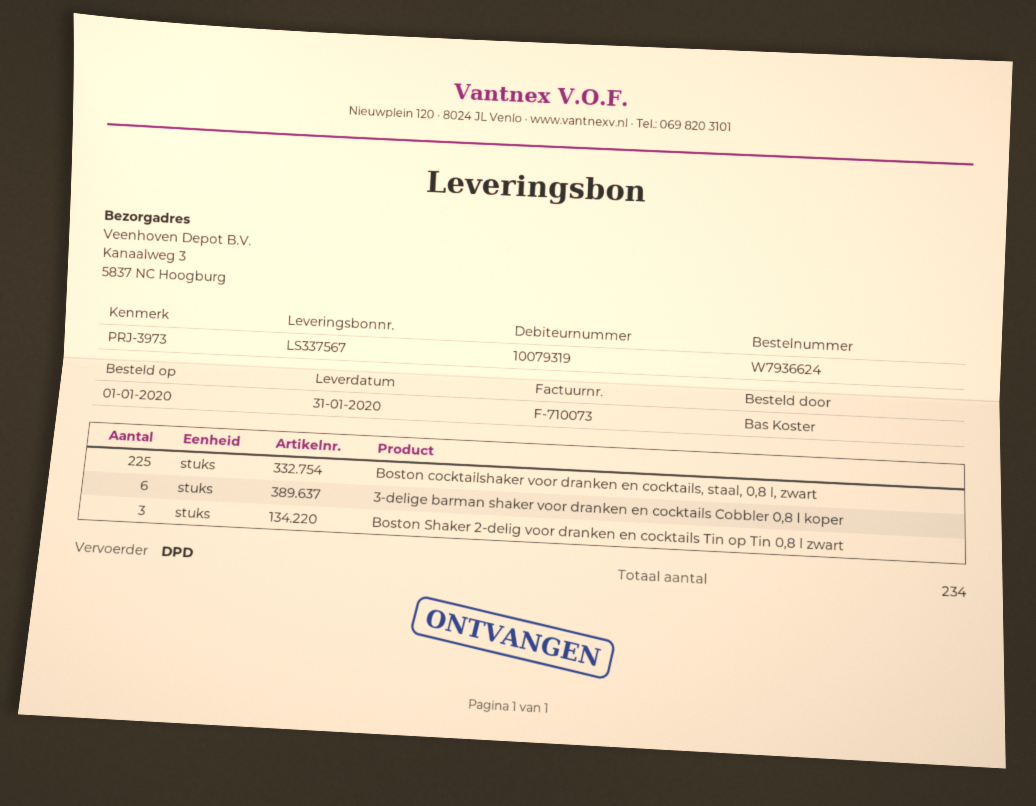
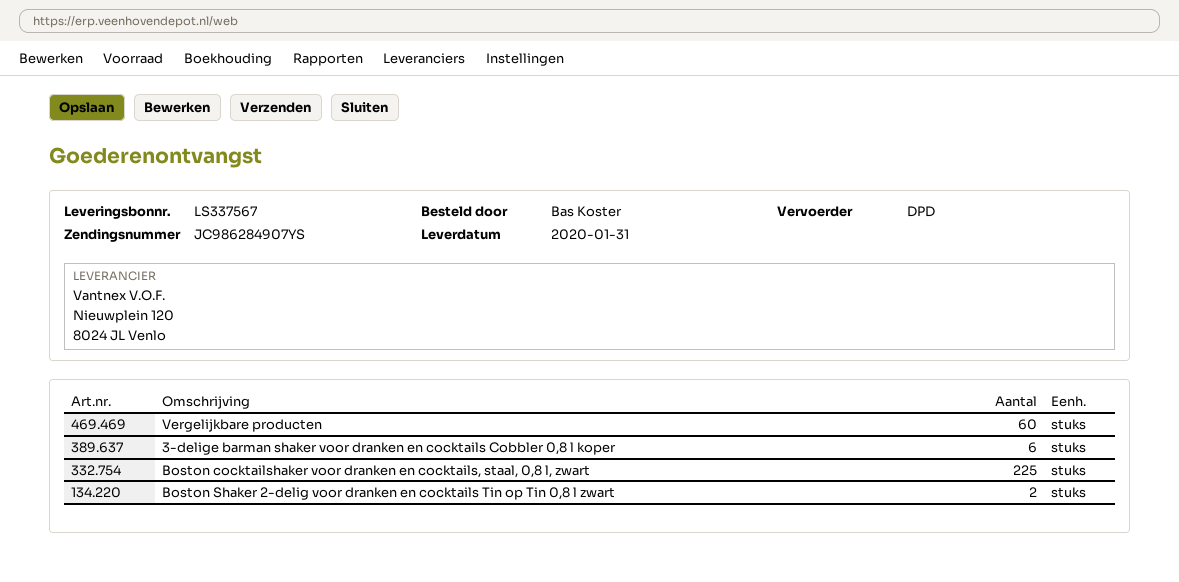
Boston Shaker 2-delig voor dranken en cocktails Tin op Tin 0,8 l zwart: 3 -> 2
Vergelijkbare producten: none -> 60

